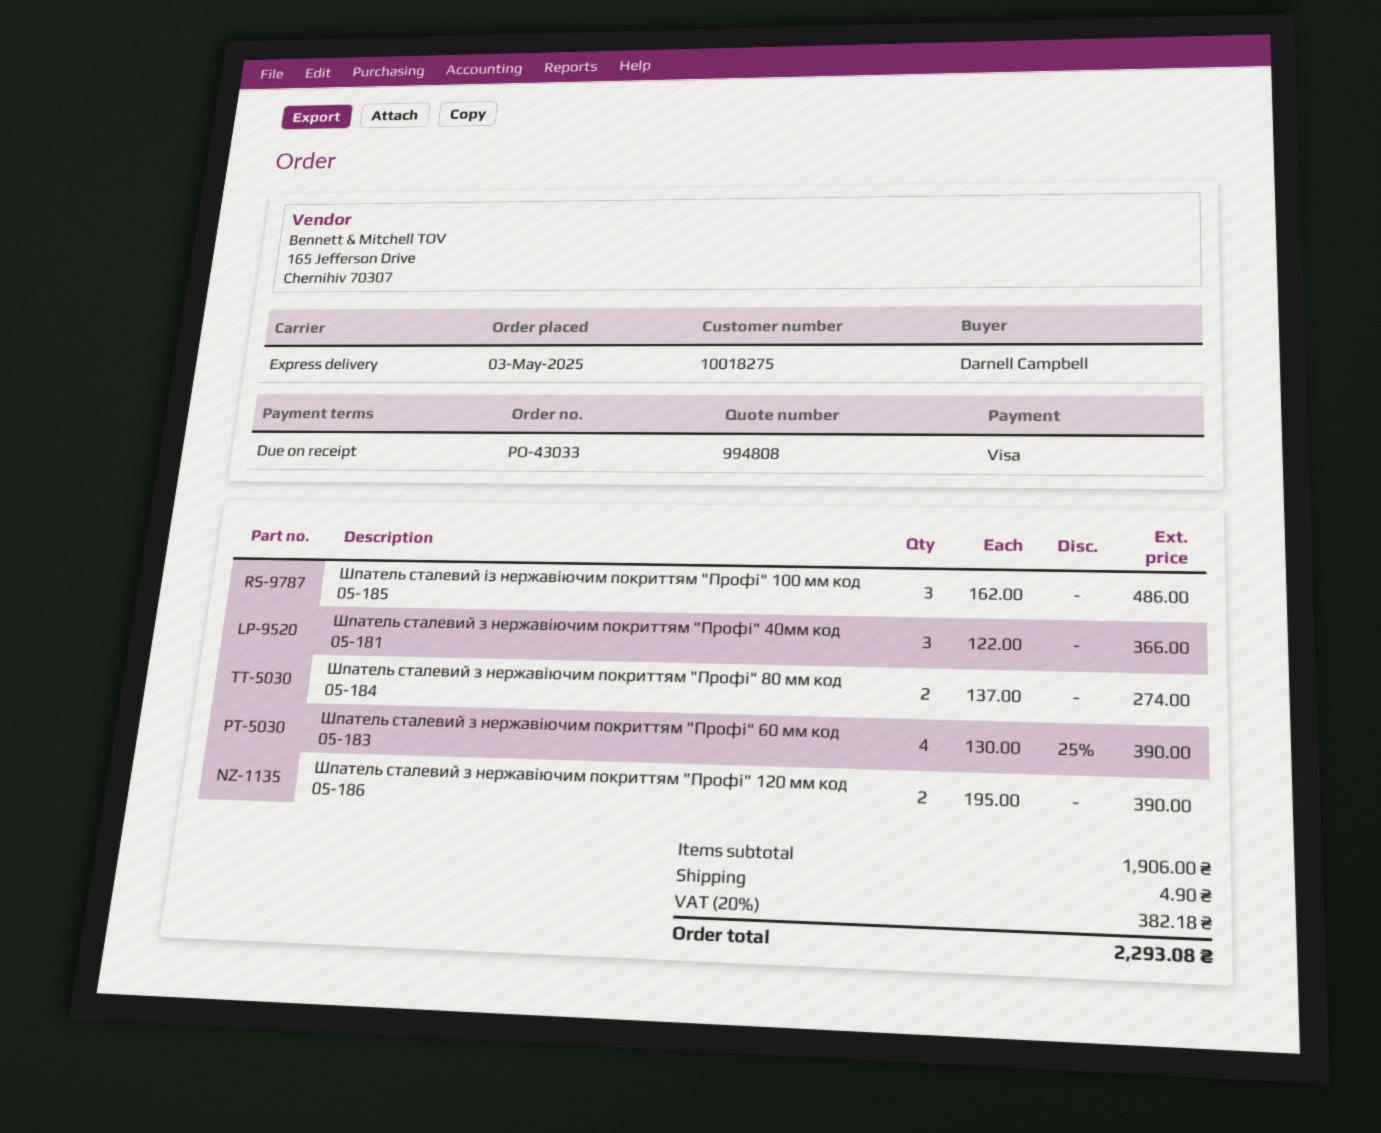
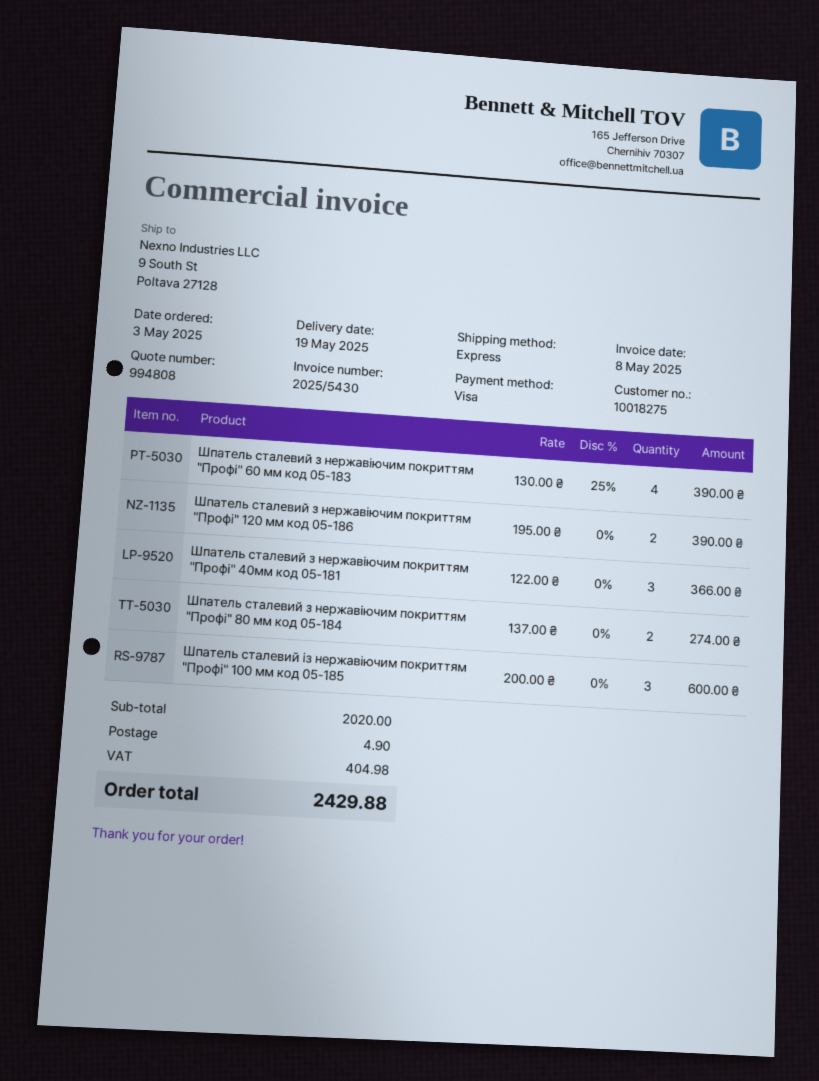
Шпатель сталевий із нержавіючим покриттям "Профі" 100 мм код 05-185: 3 x 162.00 = 486.00 -> 3 x 200.00 = 600.00
subtotal: 1906.00 -> 2020.00
tax: 382.18 -> 404.98
total: 2293.08 -> 2429.88

